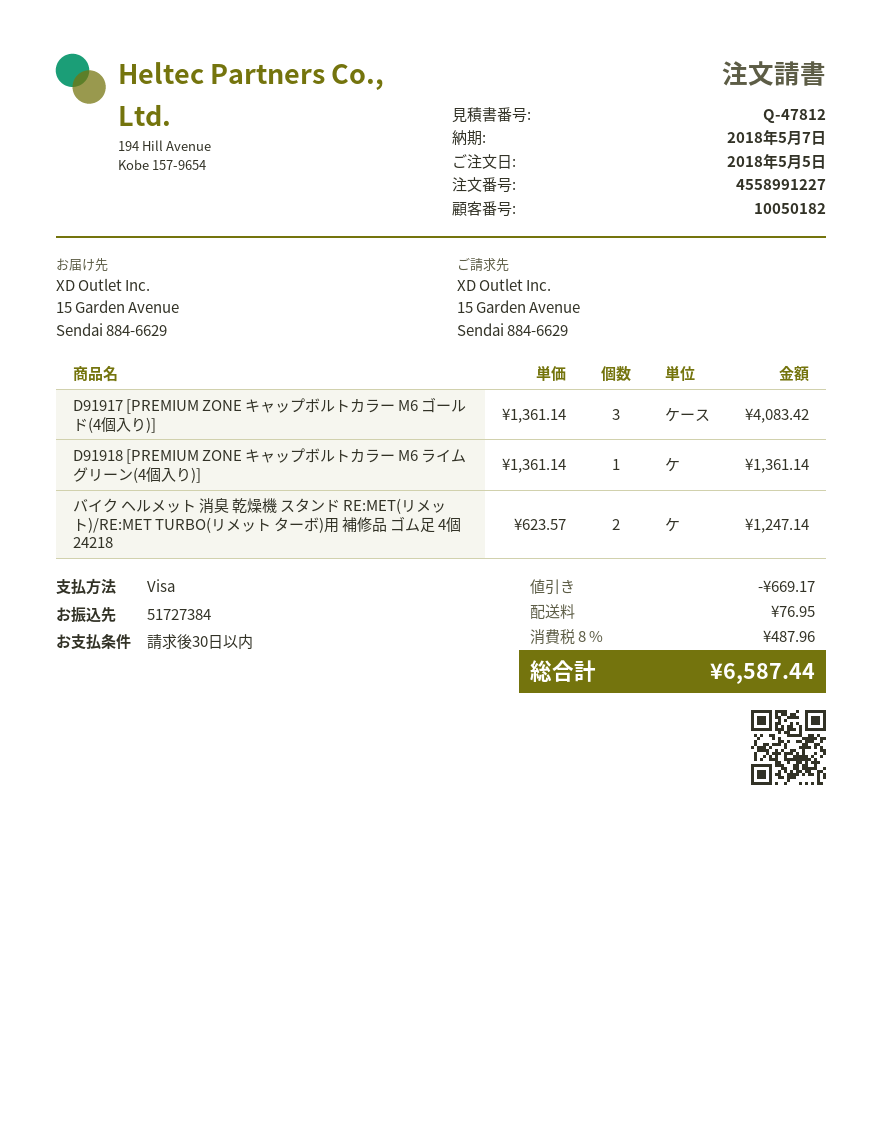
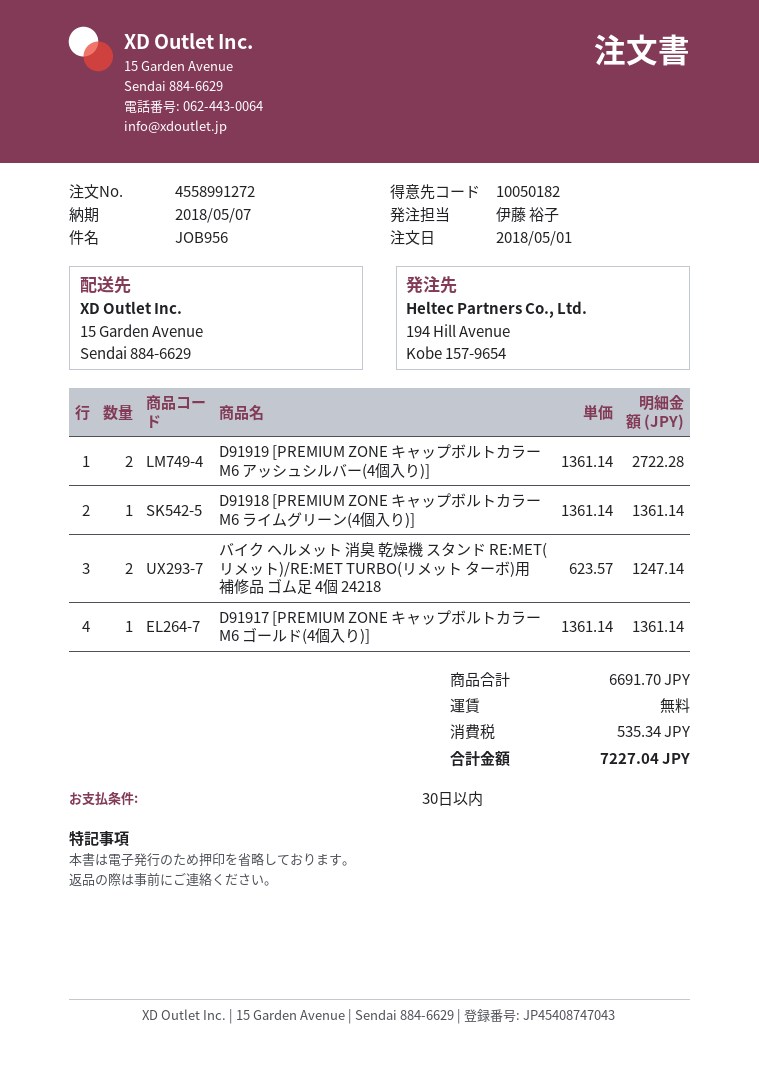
order number: 4558991227 -> 4558991272
order date: 2018-05-05 -> 2018-05-01
D91917 [PREMIUM ZONE キャップボルトカラー M6 ゴールド(4個入り)]: 3 x 1361.14 = 4083.42 -> 1 x 1361.14 = 1361.14
D91919 [PREMIUM ZONE キャップボルトカラー M6 アッシュシルバー(4個入り)]: none -> 2 x 1361.14 = 2722.28
discount: 669.17 -> none
shipping: 76.95 -> 0.00
tax: 487.96 -> 535.34
total: 6587.44 -> 7227.04

